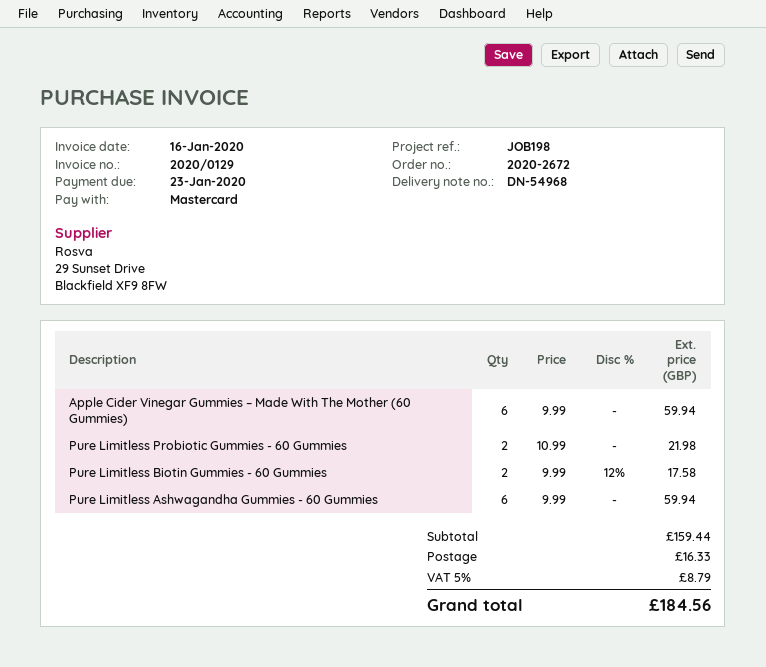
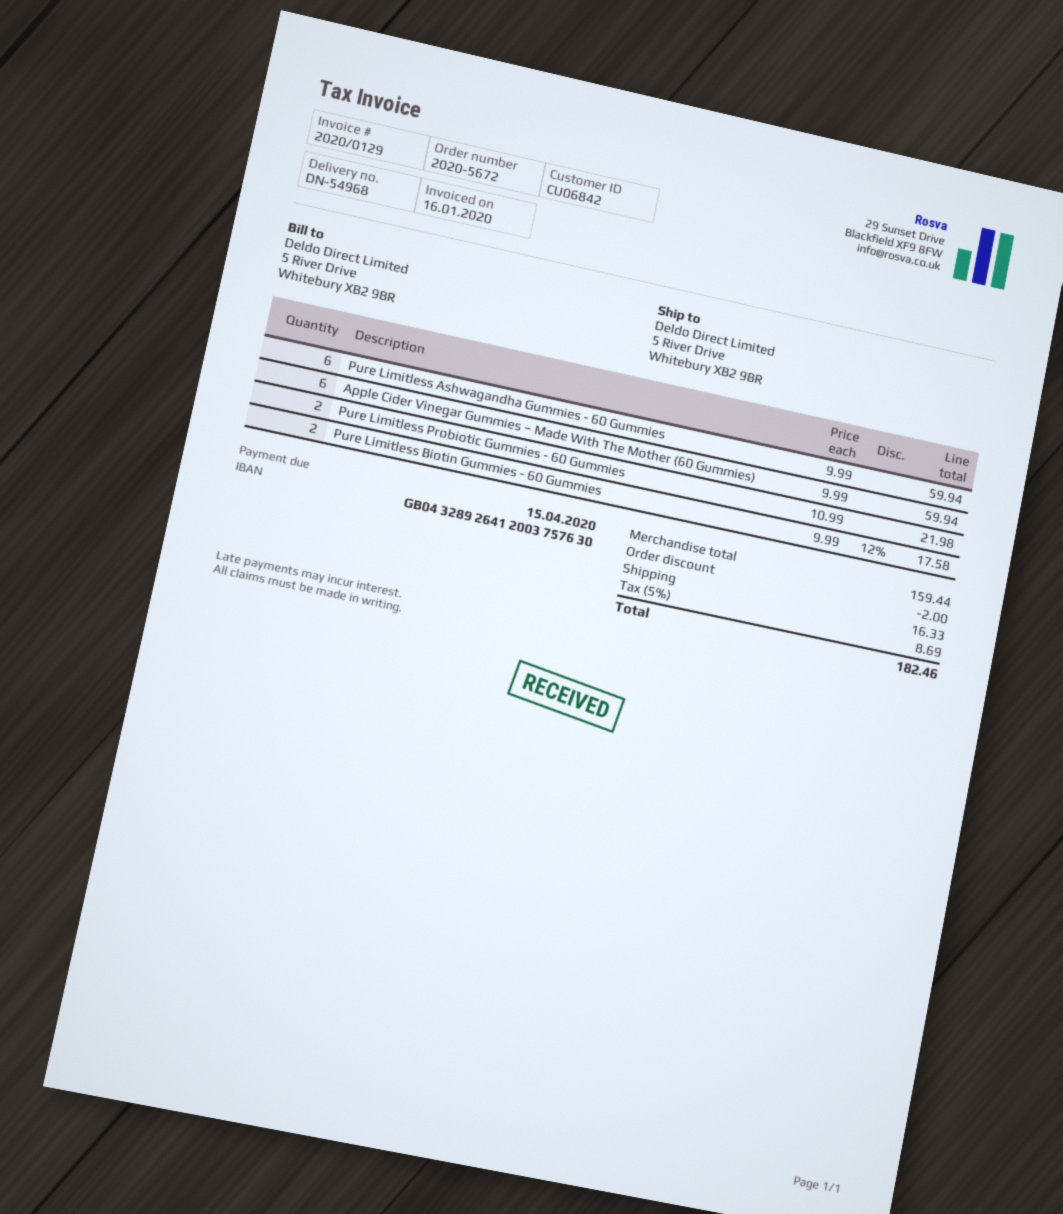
order number: 2020-2672 -> 2020-5672
due date: 2020-01-23 -> 2020-04-15
discount: none -> 2.00
tax: 5% = 8.79 -> 5% = 8.69
total: 184.56 -> 182.46

